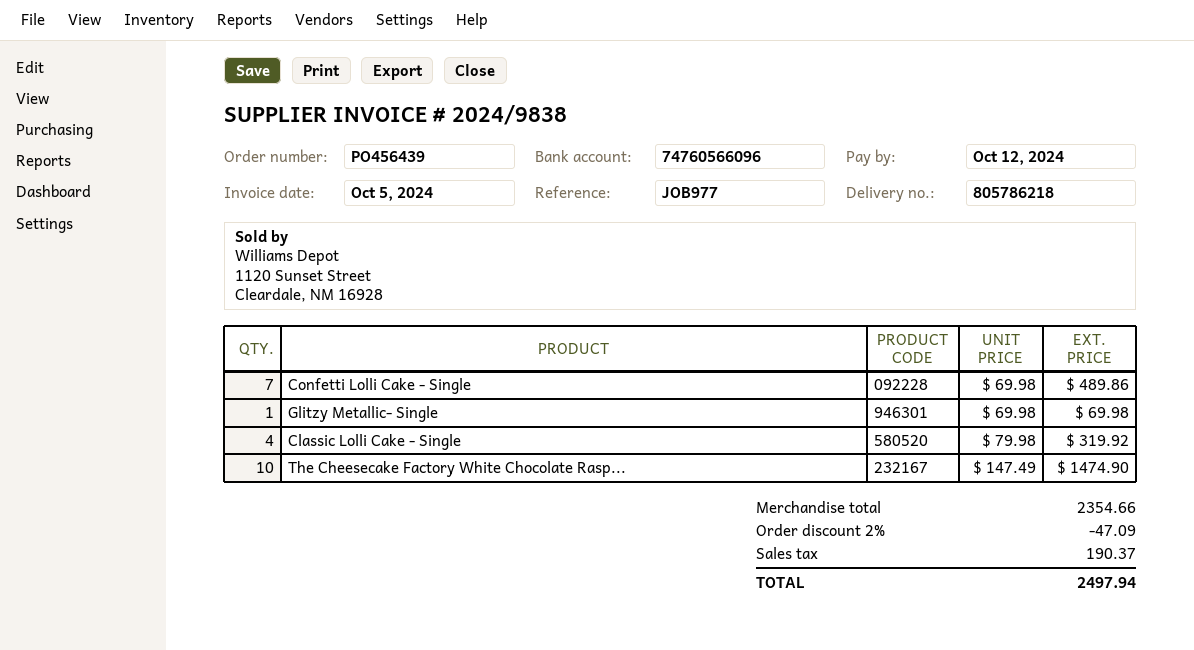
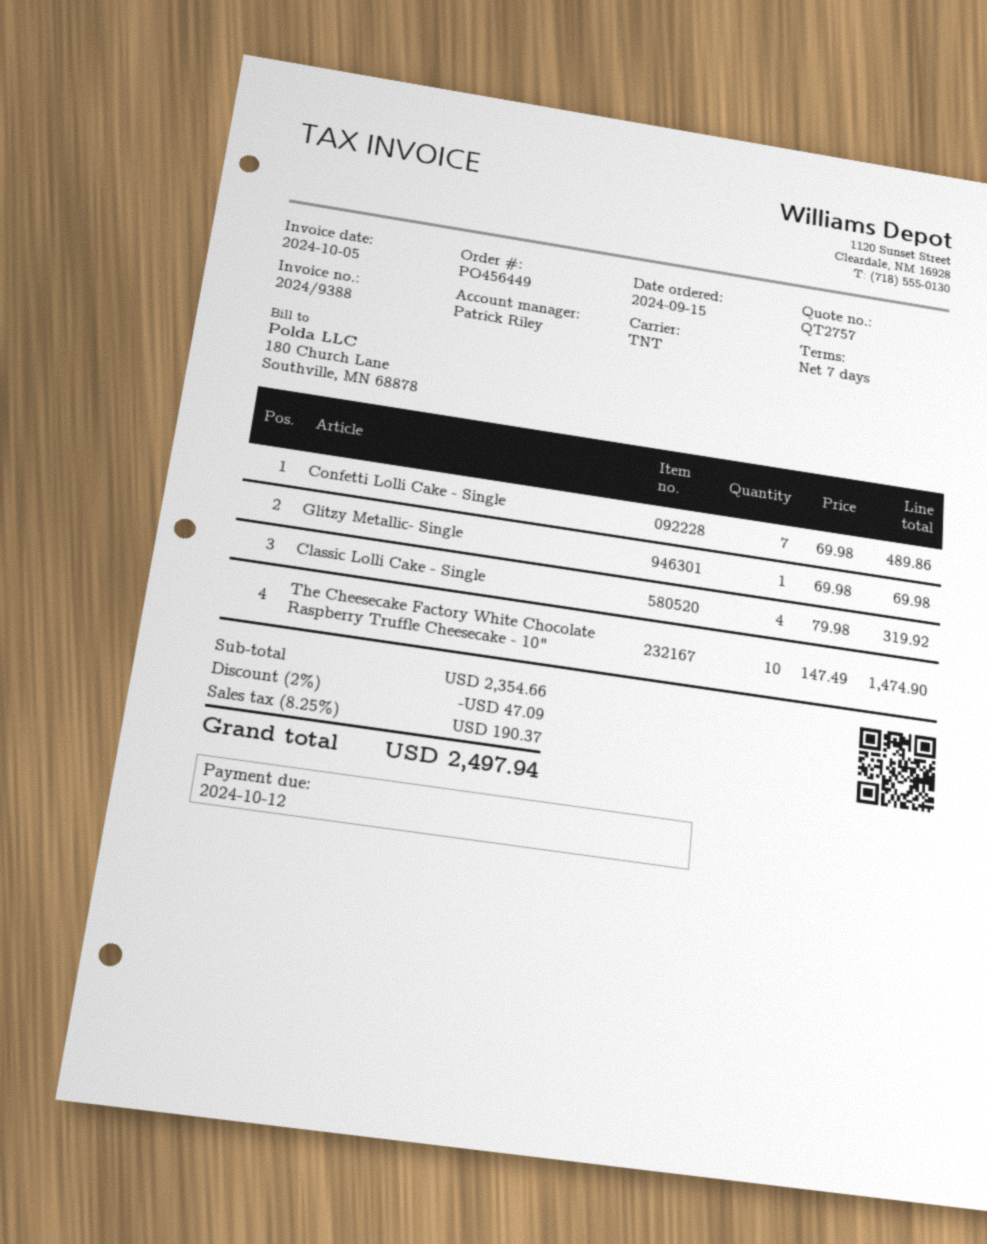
order number: PO456439 -> PO456449
invoice number: 2024/9838 -> 2024/9388

